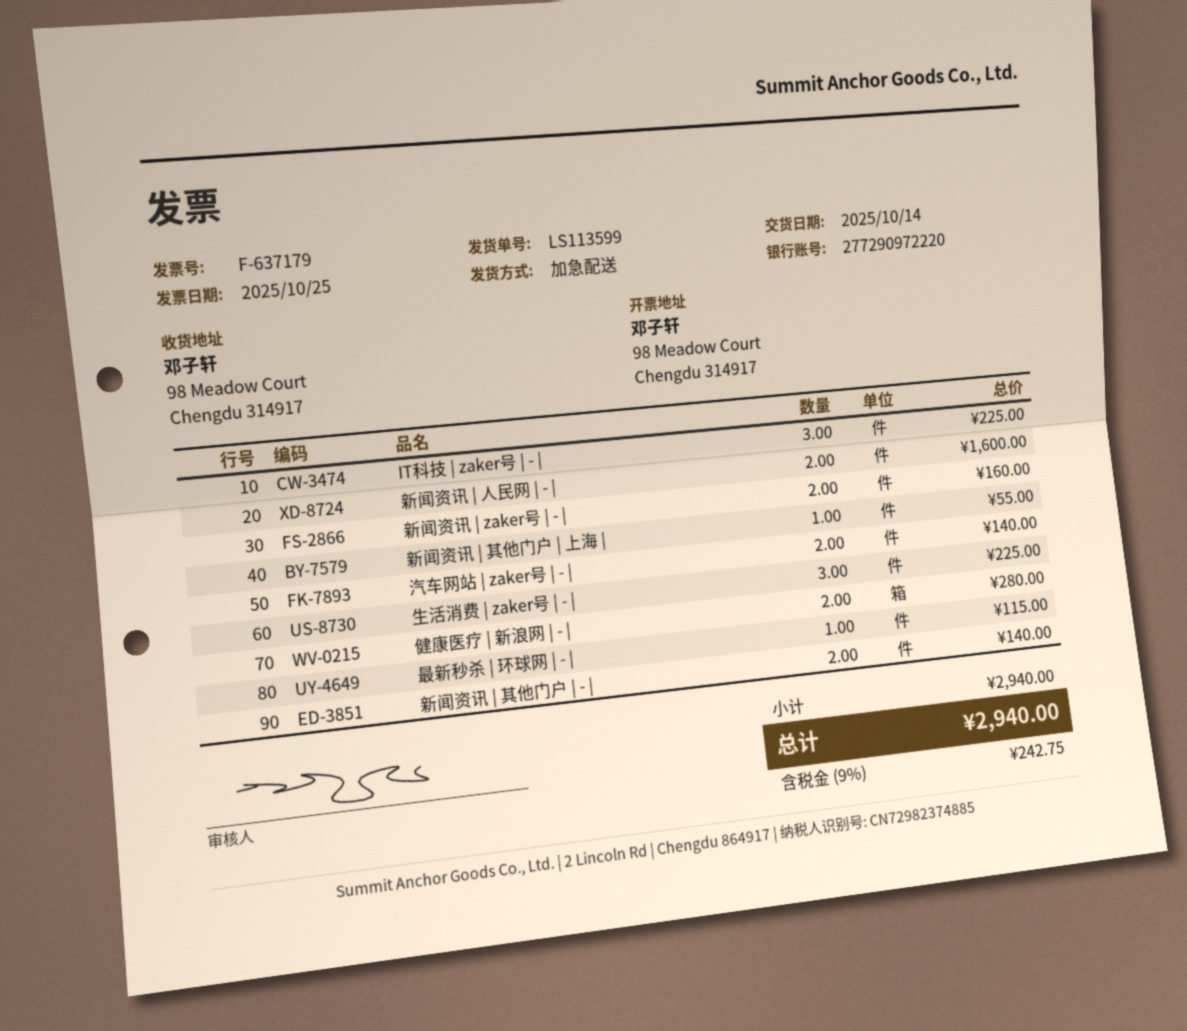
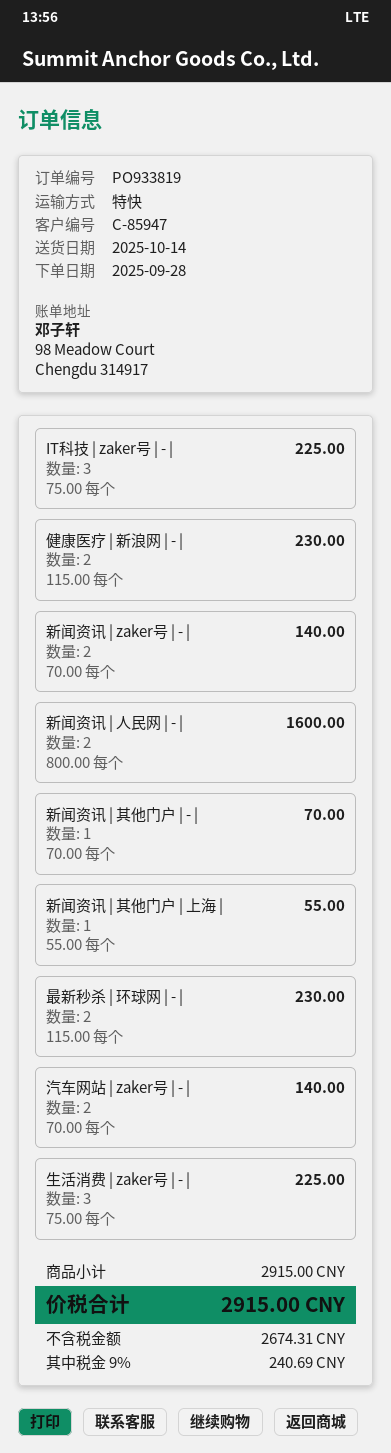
新闻资讯 | zaker号 | - |: 2 for 160.00 -> 2 for 140.00
健康医疗 | 新浪网 | - |: 2 for 280.00 -> 2 for 230.00
最新秒杀 | 环球网 | - |: 1 for 115.00 -> 2 for 230.00
新闻资讯 | 其他门户 | - |: 2 for 140.00 -> 1 for 70.00
subtotal: 2940.00 -> 2915.00
tax: 9% = 242.75 -> 9% = 240.69
total: 2940.00 -> 2915.00

